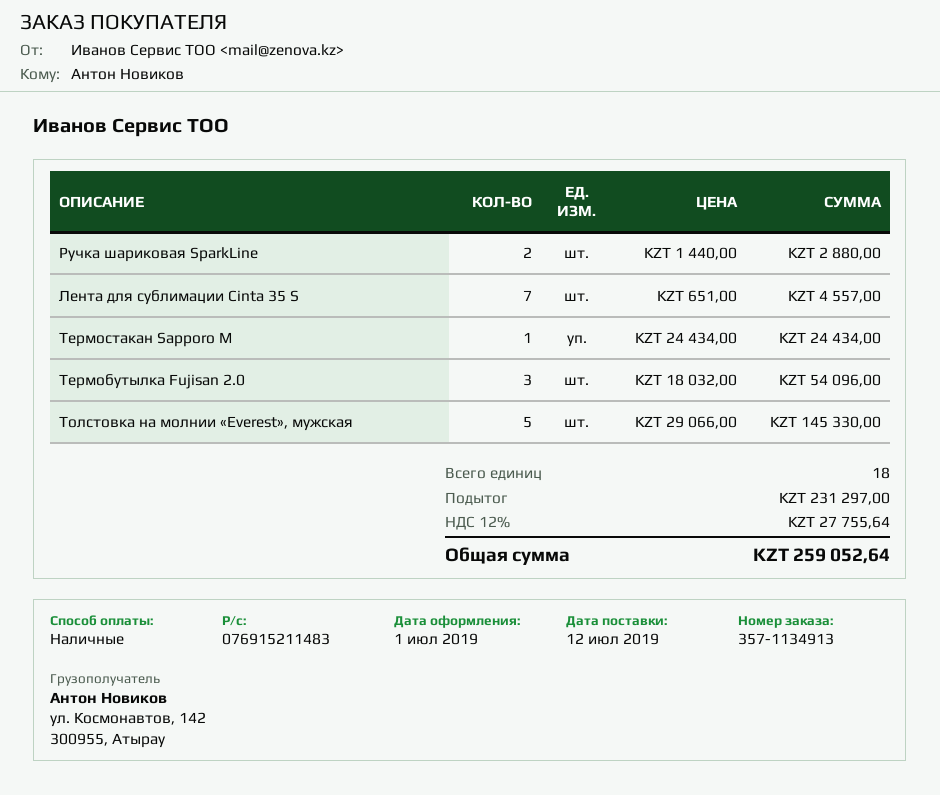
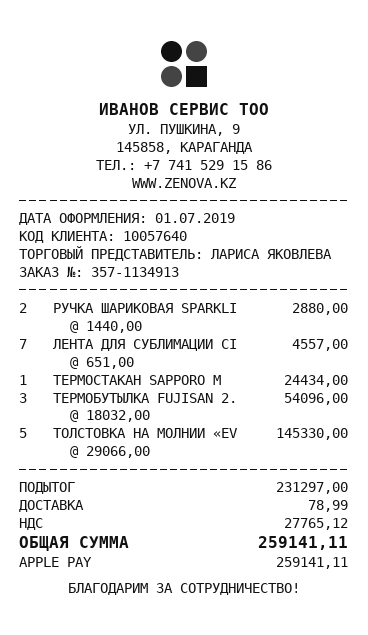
payment method: cash -> Apple Pay
shipping: none -> 78.99
tax: 27755.64 -> 27765.12
total: 259052.64 -> 259141.11

